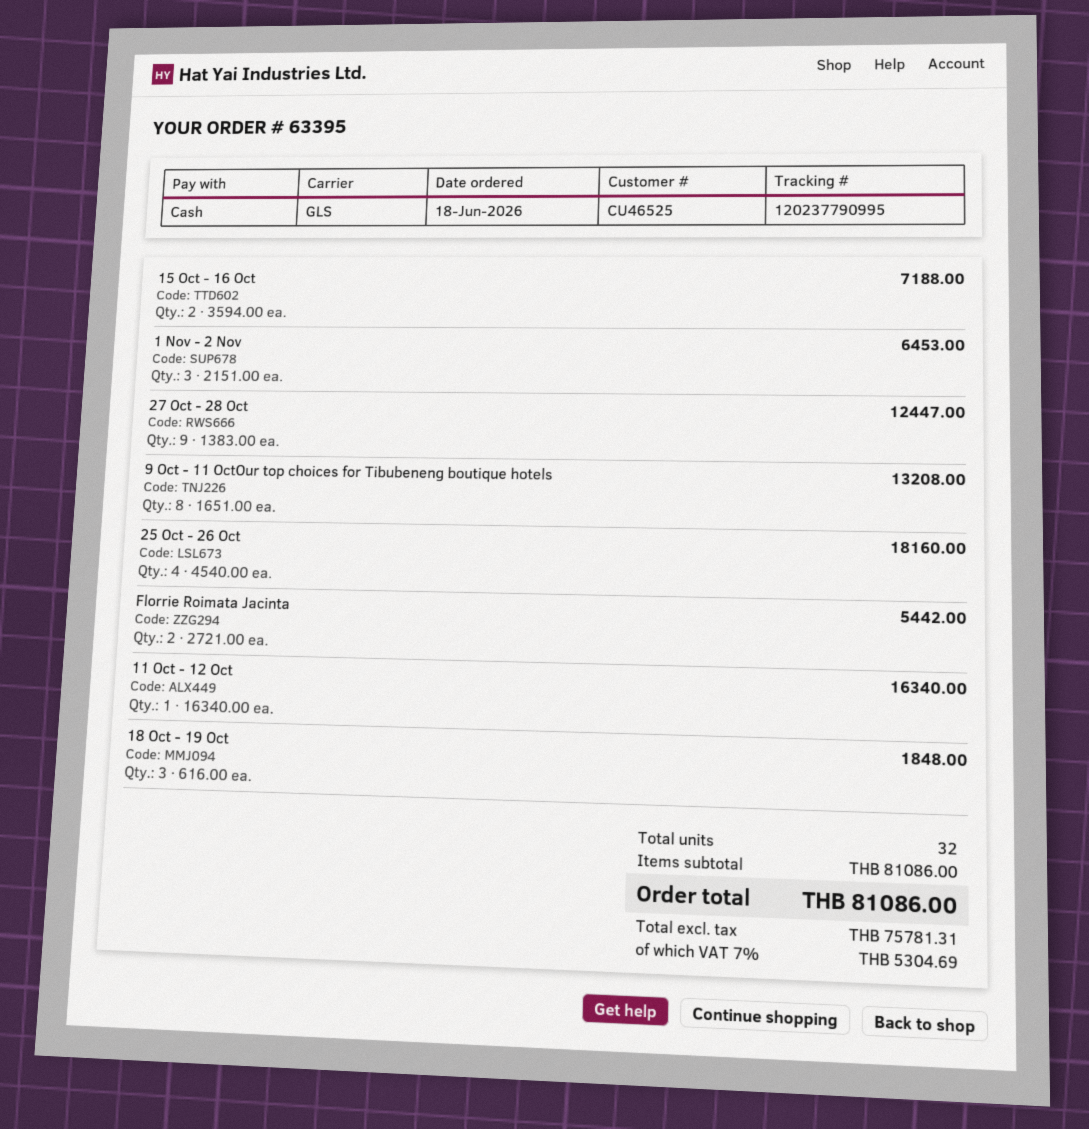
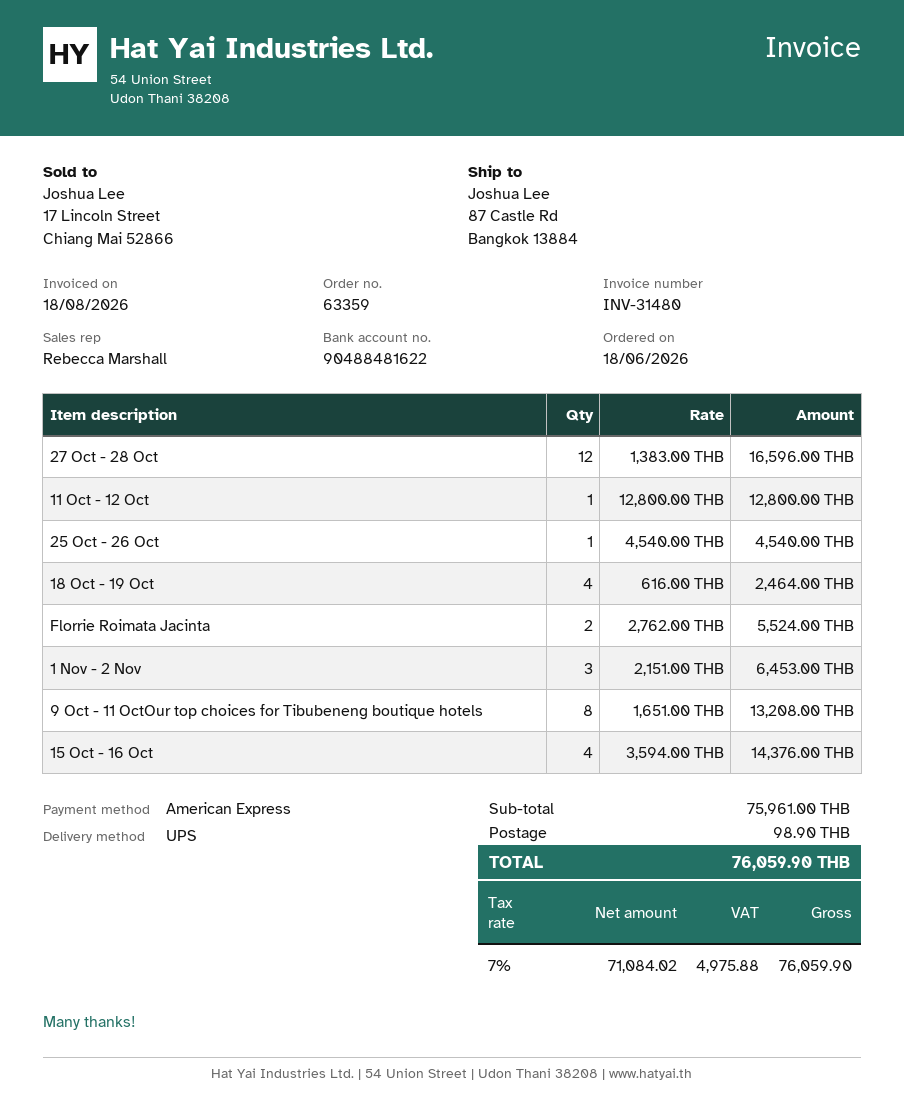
order number: 63395 -> 63359
payment method: cash -> American Express
shipping method: GLS -> UPS
15 Oct - 16 Oct: 2 x 3594.00 = 7188.00 -> 4 x 3594.00 = 14376.00
27 Oct - 28 Oct: 9 x 1383.00 = 12447.00 -> 12 x 1383.00 = 16596.00
25 Oct - 26 Oct: 4 x 4540.00 = 18160.00 -> 1 x 4540.00 = 4540.00
Florrie Roimata Jacinta: 2 x 2721.00 = 5442.00 -> 2 x 2762.00 = 5524.00
11 Oct - 12 Oct: 1 x 16340.00 = 16340.00 -> 1 x 12800.00 = 12800.00
18 Oct - 19 Oct: 3 x 616.00 = 1848.00 -> 4 x 616.00 = 2464.00
subtotal: 81086.00 -> 75961.00
shipping: none -> 98.90
net: 75781.31 -> 71084.02
tax: 7% = 5304.69 -> 7% = 4975.88
total: 81086.00 -> 76059.90

